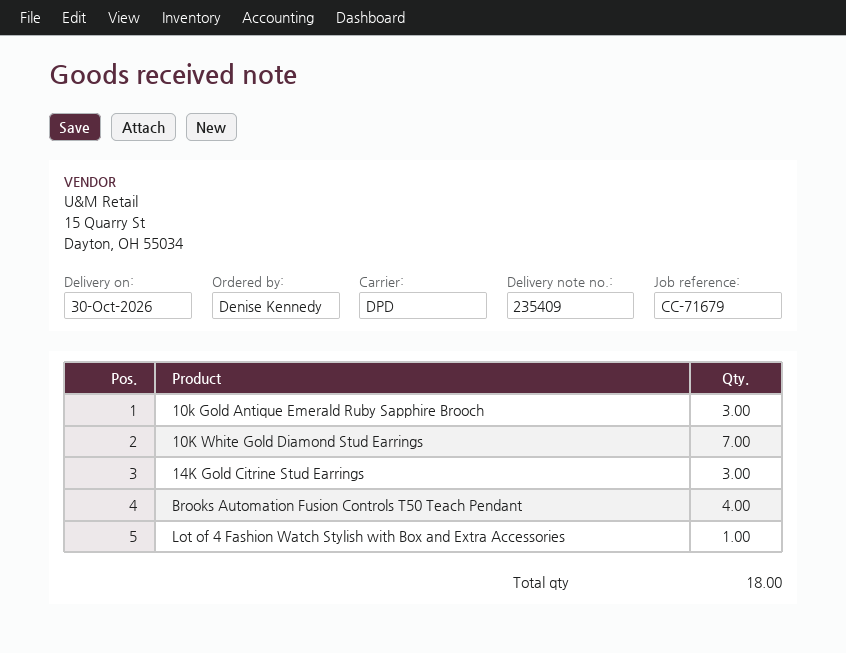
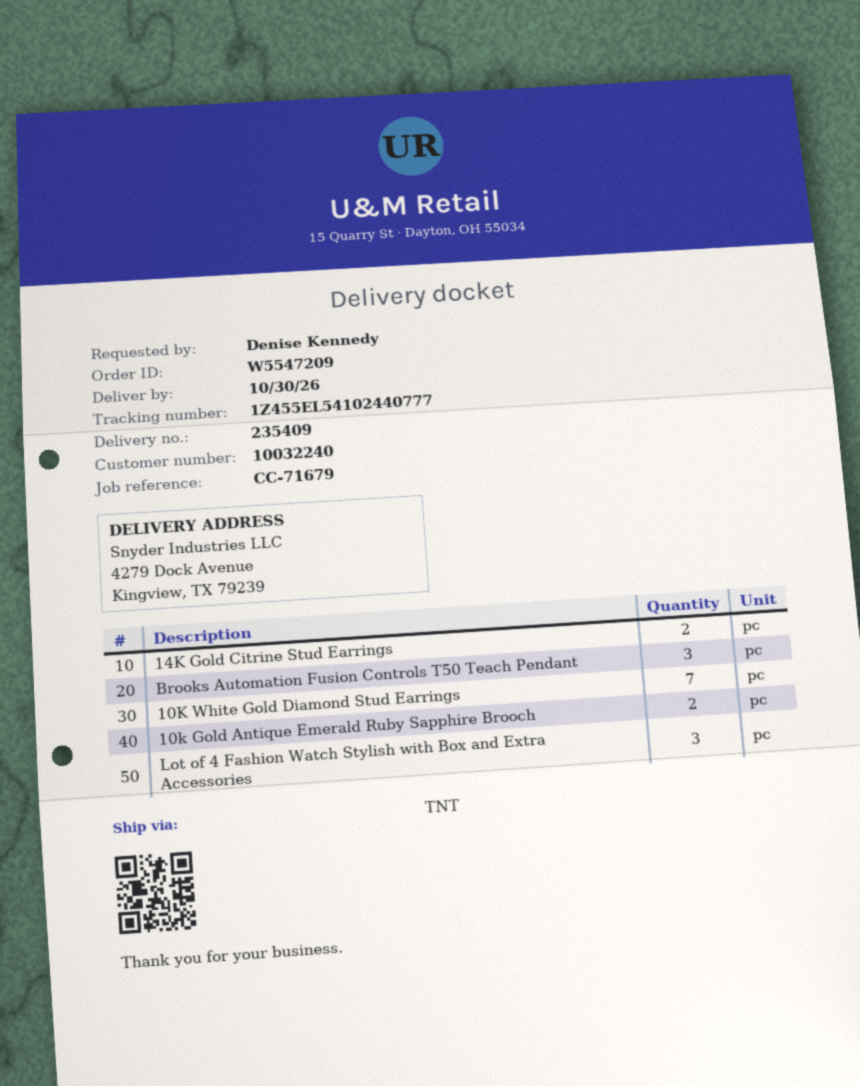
shipping method: DPD -> TNT
10k Gold Antique Emerald Ruby Sapphire Brooch: 3 -> 2
14K Gold Citrine Stud Earrings: 3 -> 2
Brooks Automation Fusion Controls T50 Teach Pendant: 4 -> 3
Lot of 4 Fashion Watch Stylish with Box and Extra Accessories: 1 -> 3

